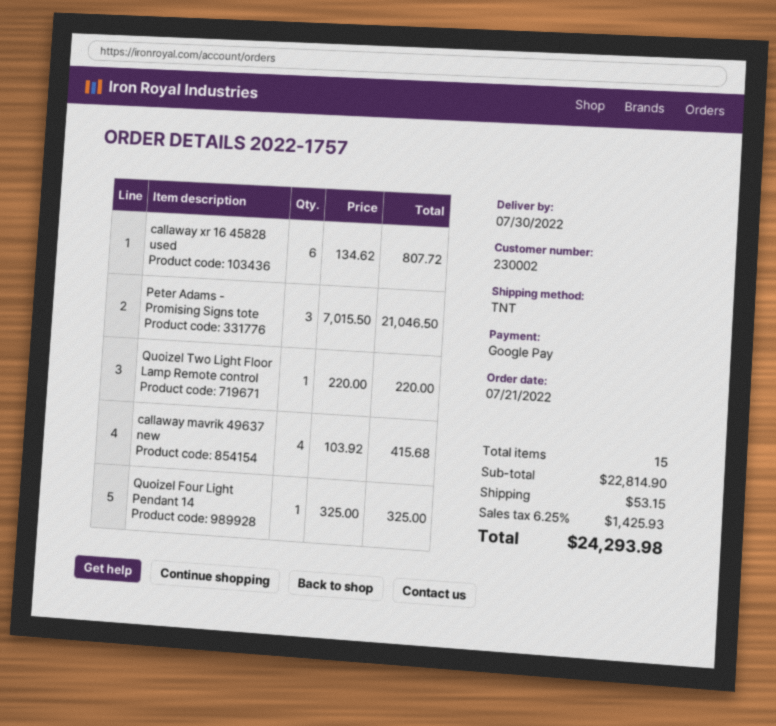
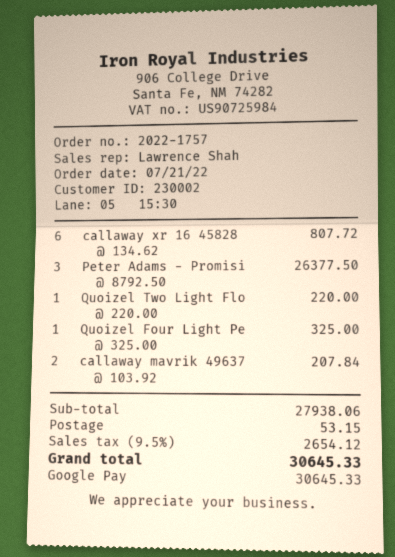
Peter Adams - Promising Signs tote: 3 x 7015.50 = 21046.50 -> 3 x 8792.50 = 26377.50
callaway mavrik 49637 new: 4 x 103.92 = 415.68 -> 2 x 103.92 = 207.84
subtotal: 22814.90 -> 27938.06
tax: 6.25% = 1425.93 -> 9.5% = 2654.12
total: 24293.98 -> 30645.33

